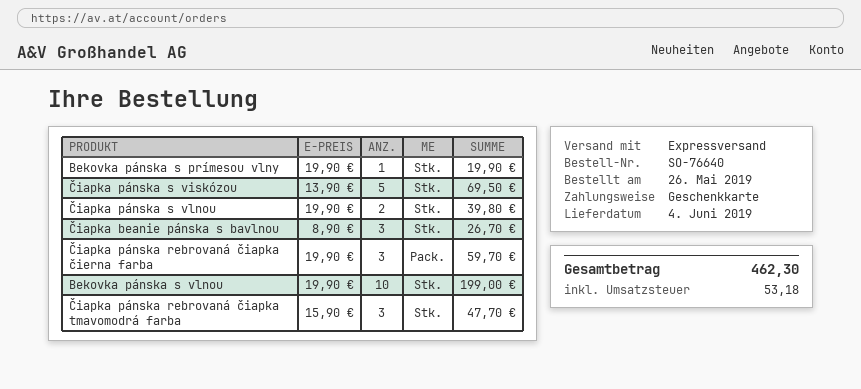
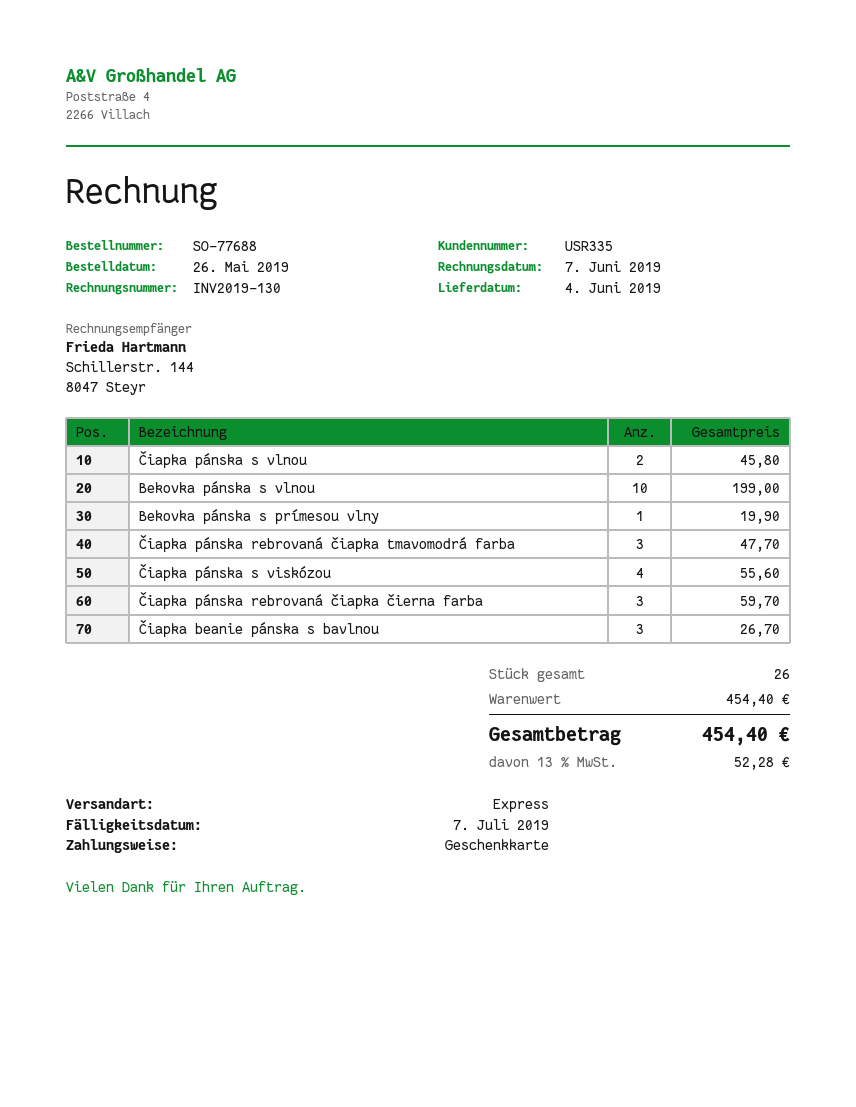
order number: SO-76640 -> SO-77688
Čiapka pánska s viskózou: 5 for 69.50 -> 4 for 55.60
Čiapka pánska s vlnou: 2 for 39.80 -> 2 for 45.80
tax: 53.18 -> 52.28
total: 462.30 -> 454.40

